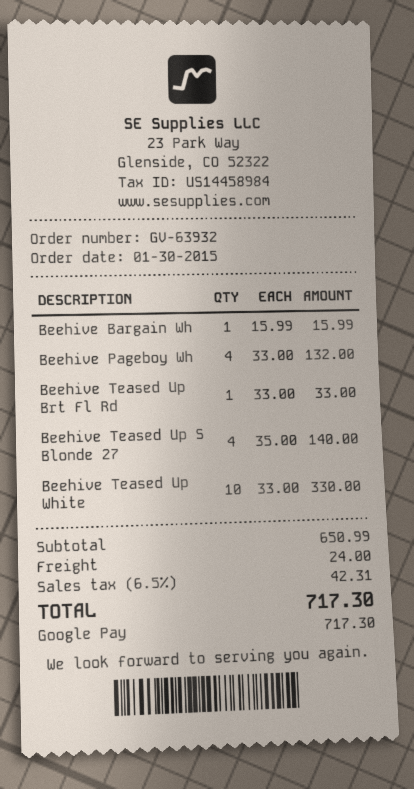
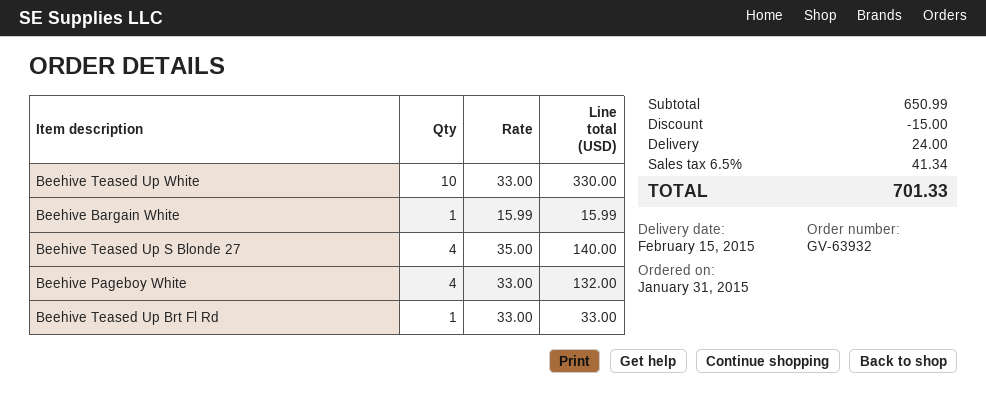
order date: 2015-01-30 -> 2015-01-31
discount: none -> 15.00
tax: 6.5% = 42.31 -> 6.5% = 41.34
total: 717.30 -> 701.33

